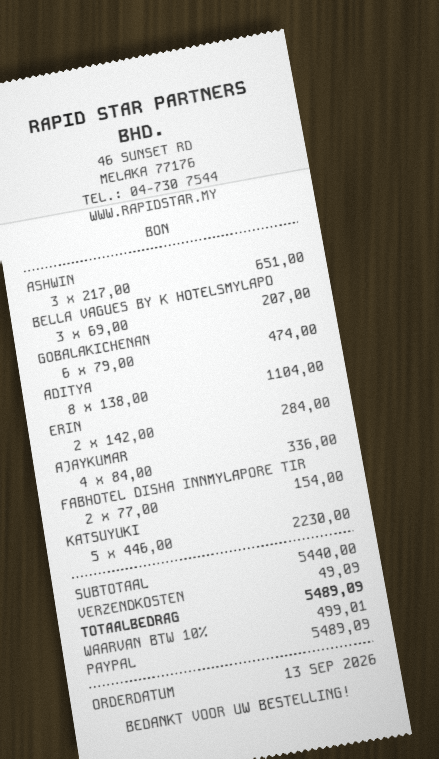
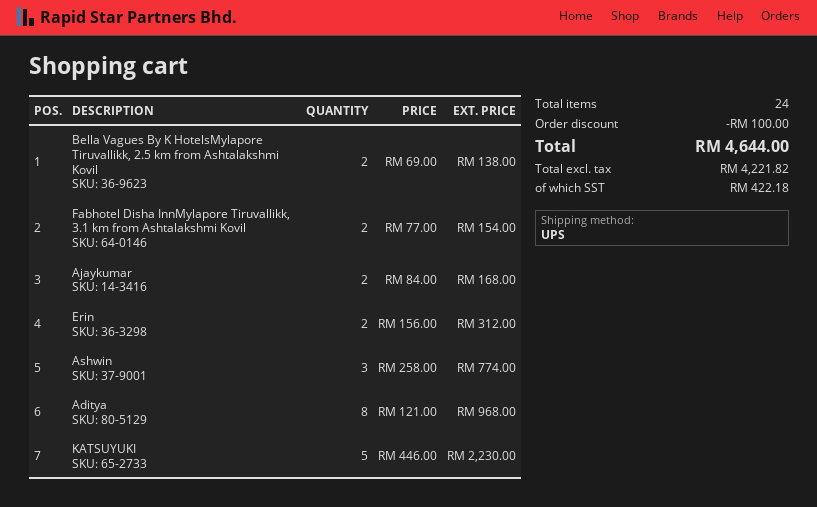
ASHWIN: 3 x 217.00 = 651.00 -> 3 x 258.00 = 774.00
BELLA VAGUES BY K HOTELSMYLAPO: 3 x 69.00 = 207.00 -> 2 x 69.00 = 138.00
GOBALAKICHENAN: 6 x 79.00 = 474.00 -> none
ADITYA: 8 x 138.00 = 1104.00 -> 8 x 121.00 = 968.00
ERIN: 2 x 142.00 = 284.00 -> 2 x 156.00 = 312.00
AJAYKUMAR: 4 x 84.00 = 336.00 -> 2 x 84.00 = 168.00
discount: none -> 100.00
shipping: 49.09 -> none
tax: 499.01 -> 422.18
total: 5489.09 -> 4644.00

